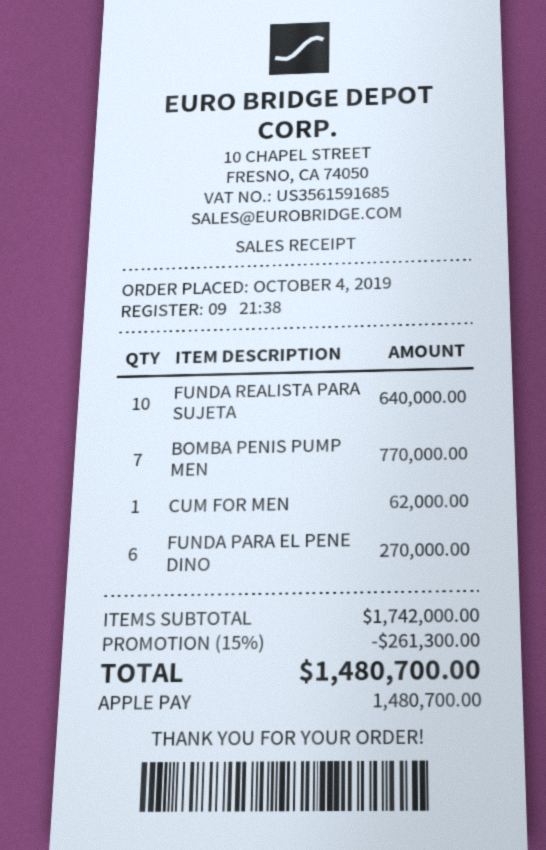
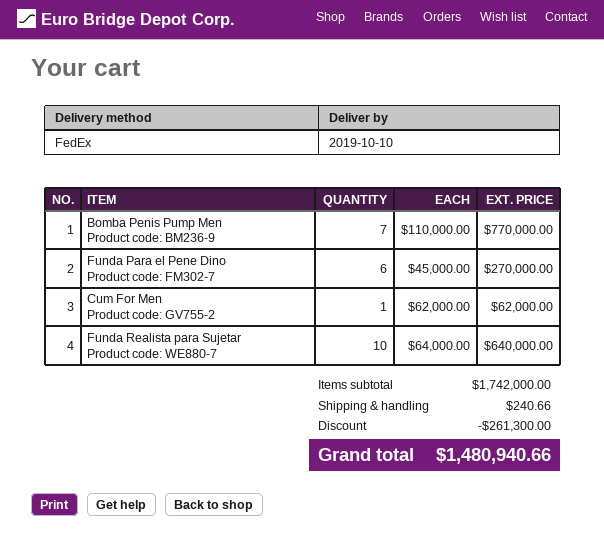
shipping: none -> 240.66
total: 1480700.00 -> 1480940.66

